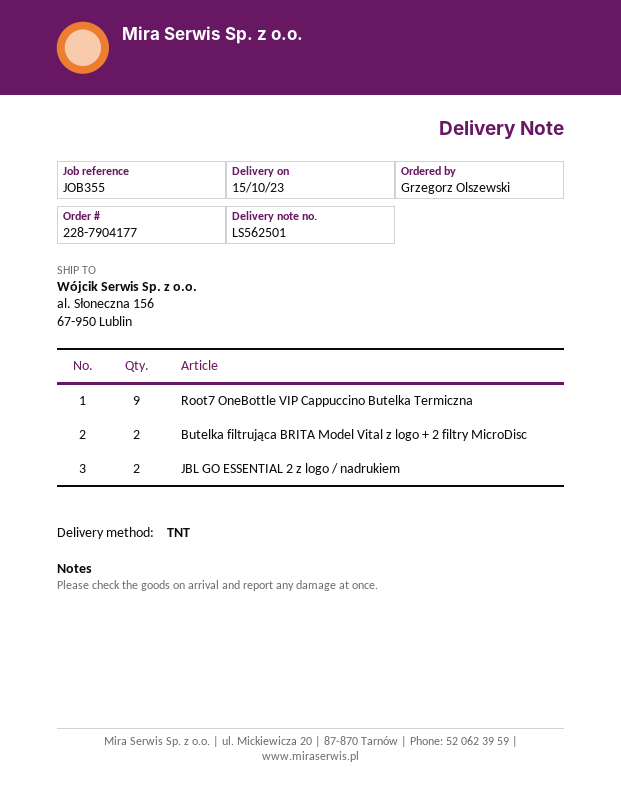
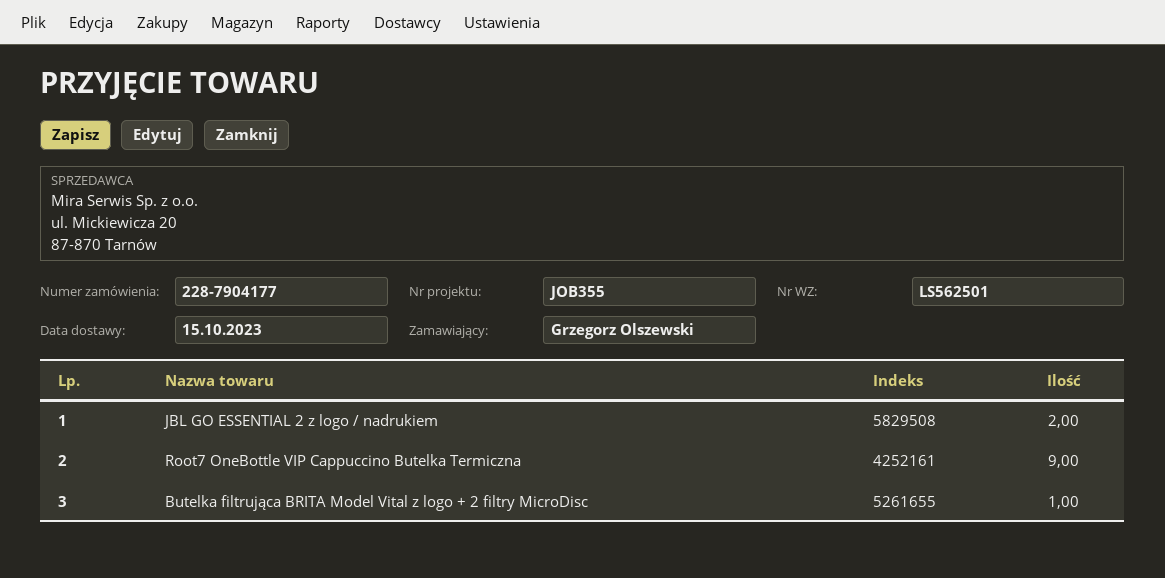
Butelka filtrująca BRITA Model Vital z logo + 2 filtry MicroDisc: 2 -> 1

